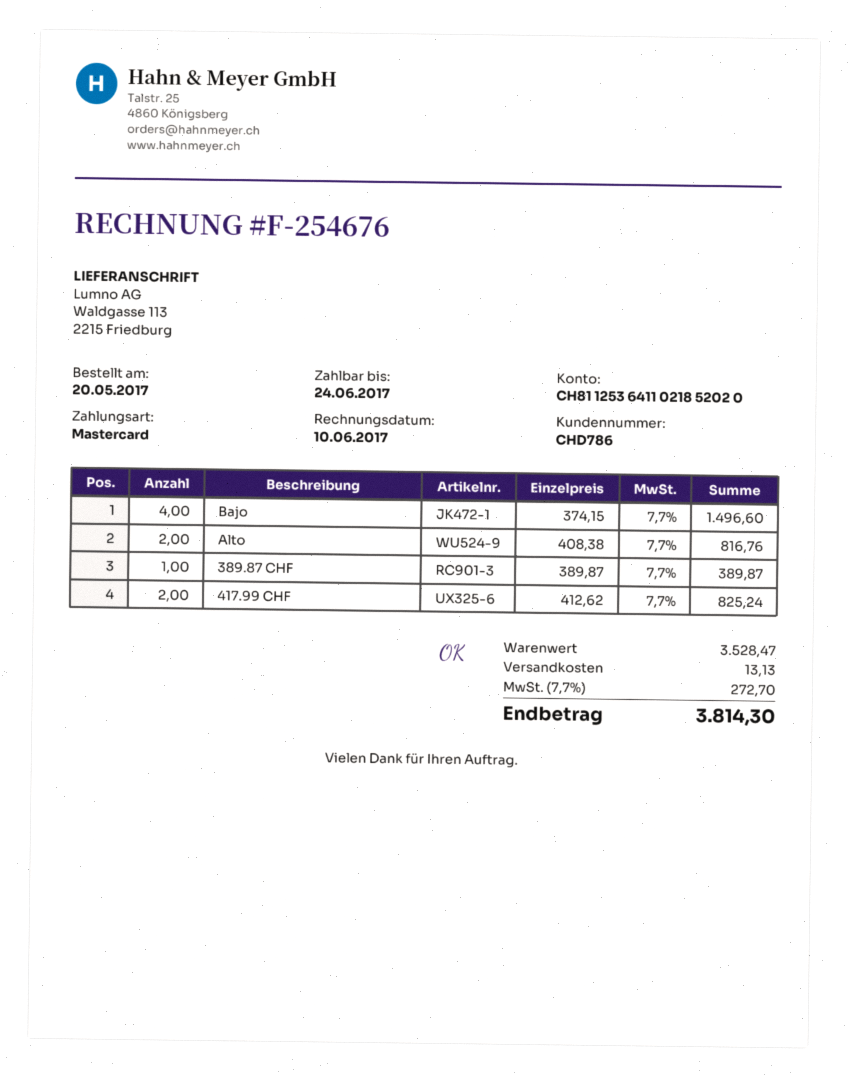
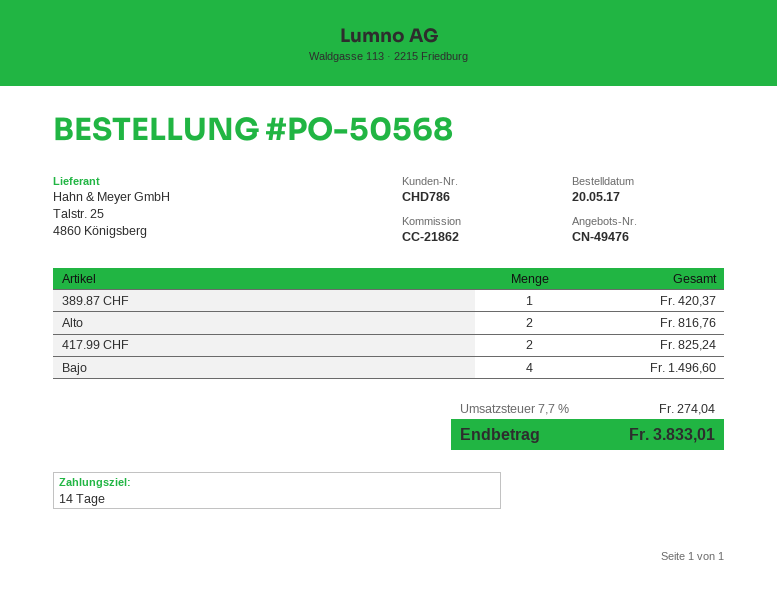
389.87 CHF: 1 for 389.87 -> 1 for 420.37
shipping: 13.13 -> none
tax: 7.7% = 272.70 -> 7.7% = 274.04
total: 3814.30 -> 3833.01

